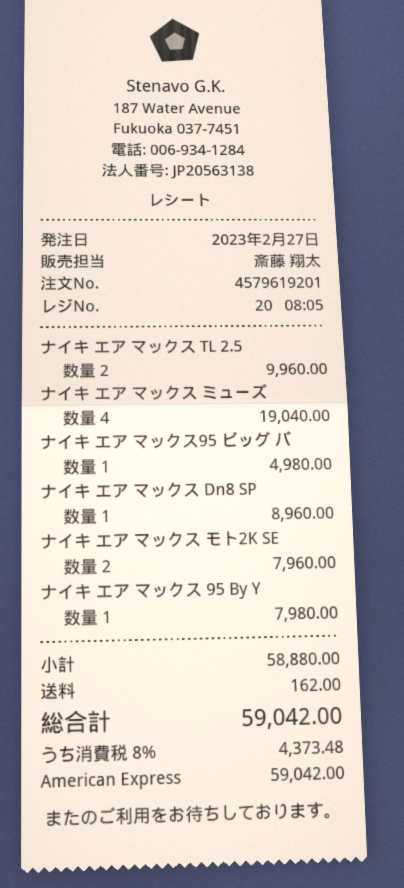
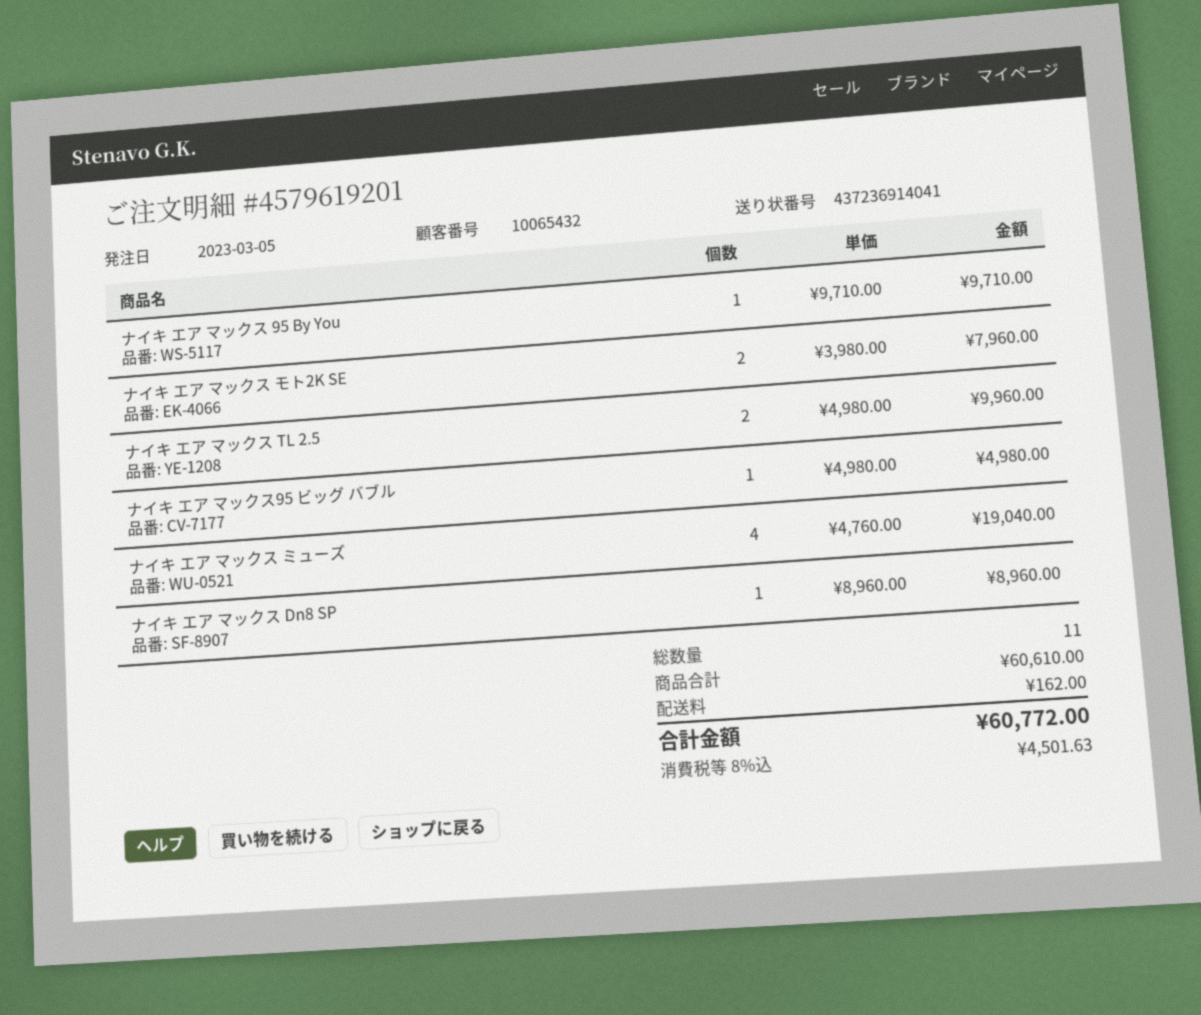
order date: 2023-02-27 -> 2023-03-05
ナイキ エア マックス 95 By Y: 1 for 7980.00 -> 1 for 9710.00
subtotal: 58880.00 -> 60610.00
tax: 8% = 4373.48 -> 8% = 4501.63
total: 59042.00 -> 60772.00

